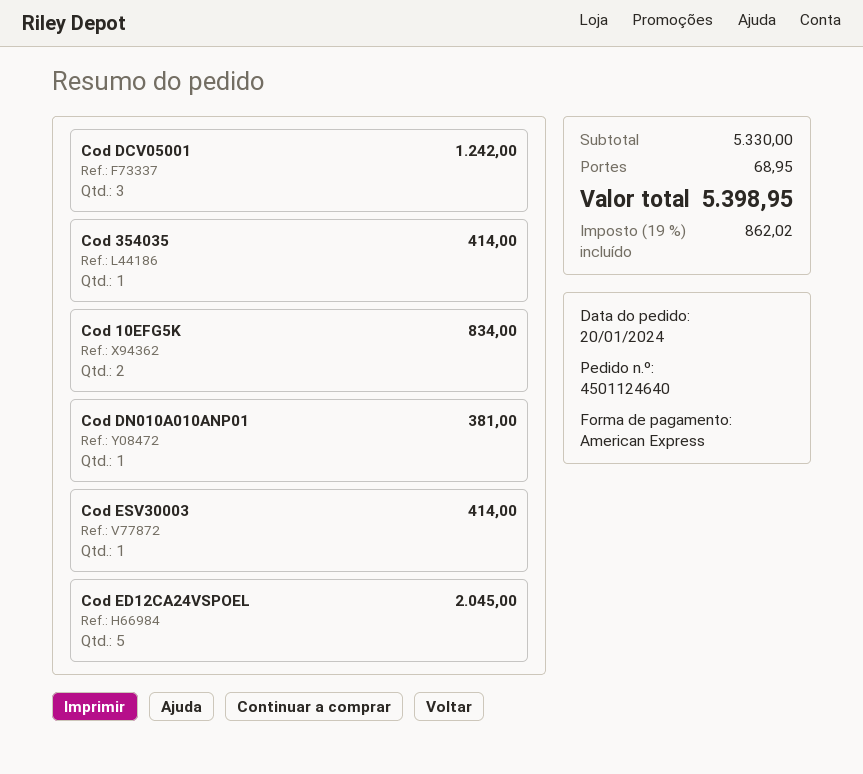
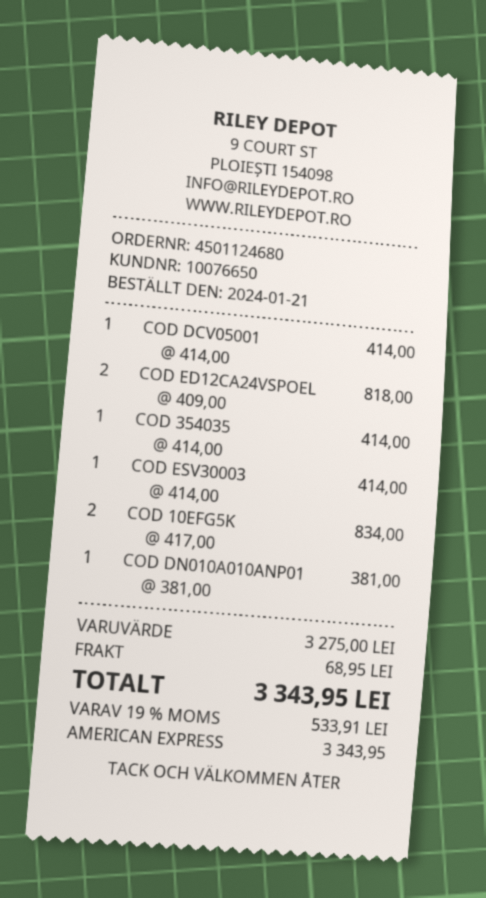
order number: 4501124640 -> 4501124680
order date: 2024-01-20 -> 2024-01-21
Cod DCV05001: 3 for 1242.00 -> 1 for 414.00
Cod ED12CA24VSPOEL: 5 for 2045.00 -> 2 for 818.00
subtotal: 5330.00 -> 3275.00
tax: 19% = 862.02 -> 19% = 533.91
total: 5398.95 -> 3343.95

